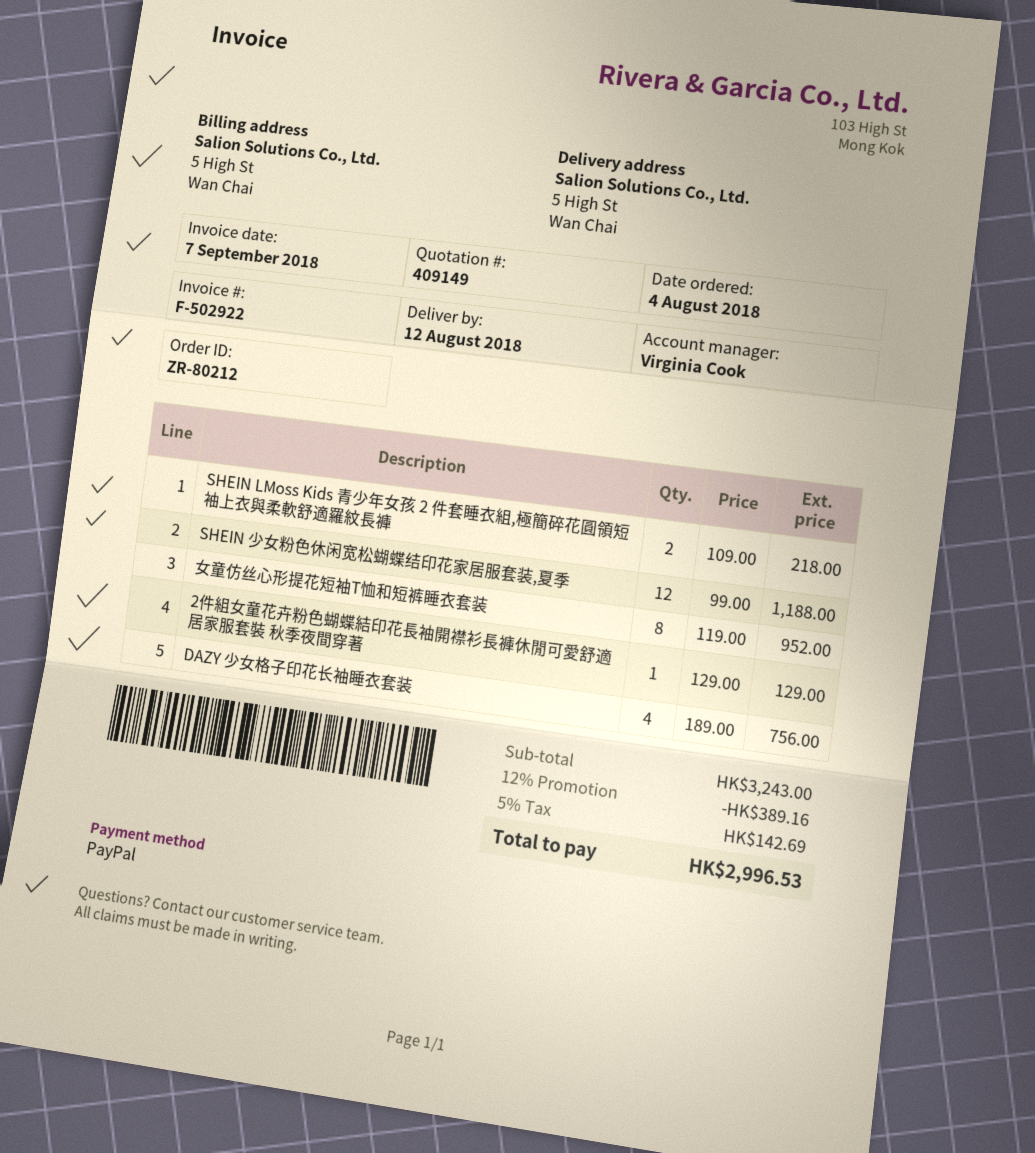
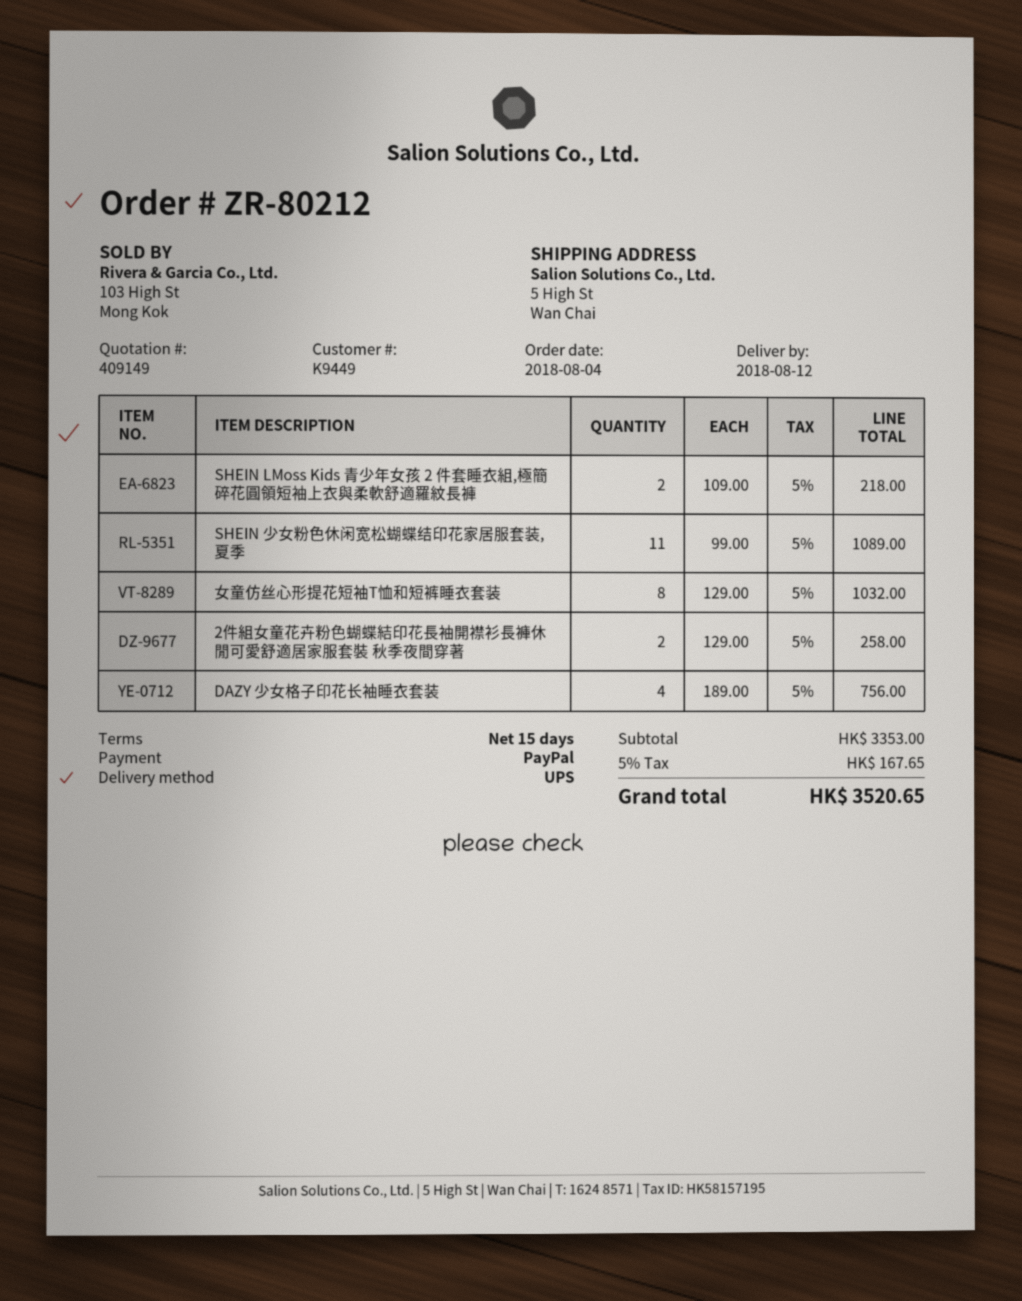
SHEIN 少女粉色休闲宽松蝴蝶结印花家居服套装,夏季: 12 x 99.00 = 1188.00 -> 11 x 99.00 = 1089.00
女童仿丝心形提花短袖T恤和短裤睡衣套装: 8 x 119.00 = 952.00 -> 8 x 129.00 = 1032.00
2件組女童花卉粉色蝴蝶結印花長袖開襟衫長褲休閒可愛舒適居家服套裝 秋季夜間穿著: 1 x 129.00 = 129.00 -> 2 x 129.00 = 258.00
subtotal: 3243.00 -> 3353.00
discount: 12% = 389.16 -> none
tax: 5% = 142.69 -> 5% = 167.65
total: 2996.53 -> 3520.65

